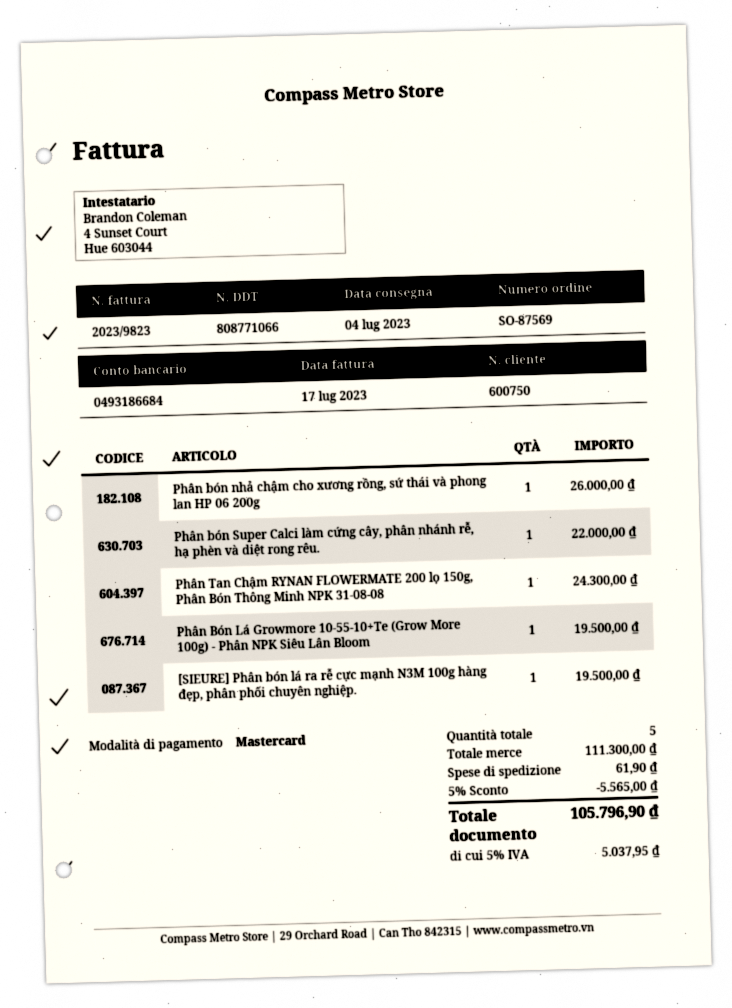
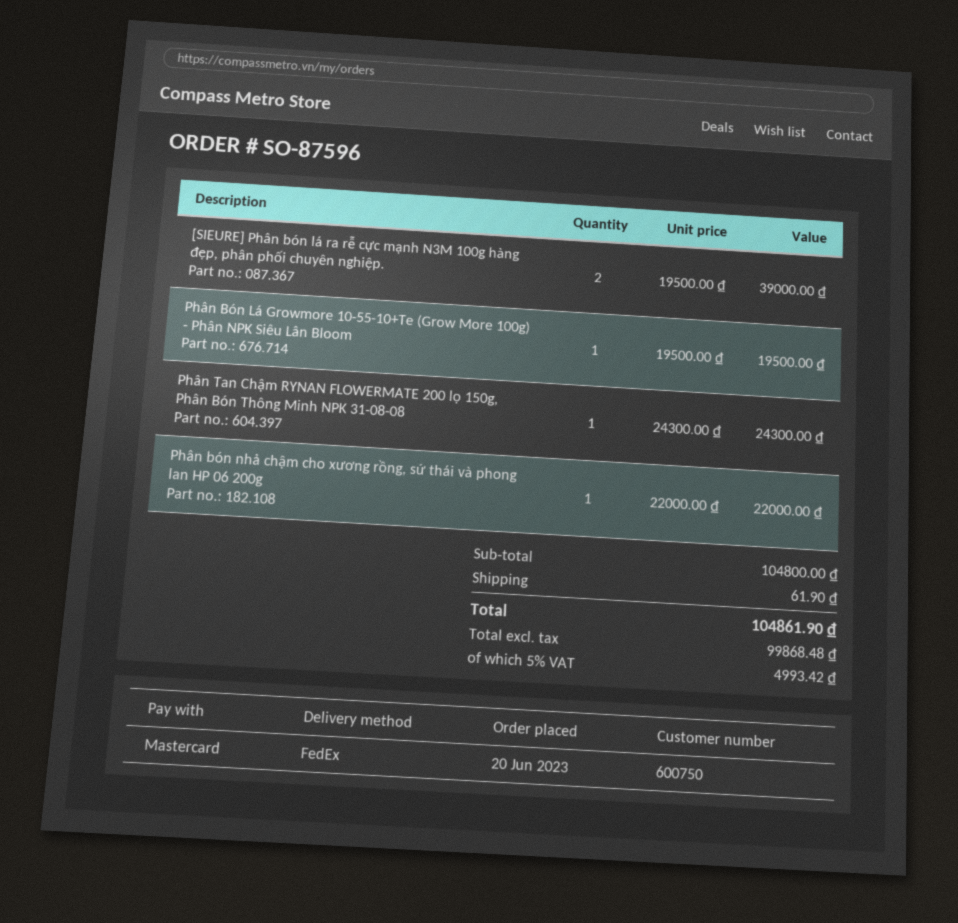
order number: SO-87569 -> SO-87596
Phân bón nhả chậm cho xương rồng, sứ thái và phong lan HP 06 200g: 1 for 26000.00 -> 1 for 22000.00
Phân bón Super Calci làm cứng cây, phân nhánh rễ, hạ phèn và diệt rong rêu.: 1 for 22000.00 -> none
[SIEURE] Phân bón lá ra rễ cực mạnh N3M 100g hàng đẹp, phân phối chuyên nghiệp.: 1 for 19500.00 -> 2 for 39000.00
subtotal: 111300.00 -> 104800.00
discount: 5% = 5565.00 -> none
tax: 5% = 5037.95 -> 5% = 4993.42
total: 105796.90 -> 104861.90

